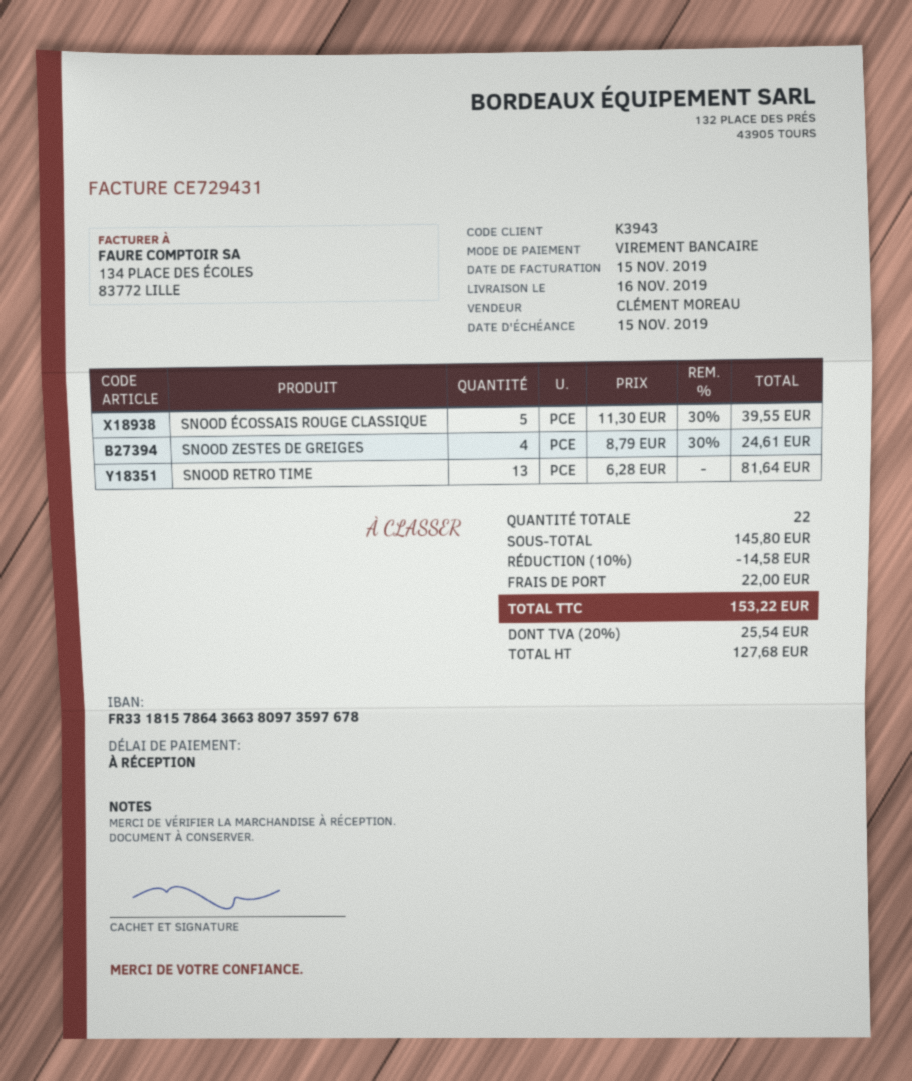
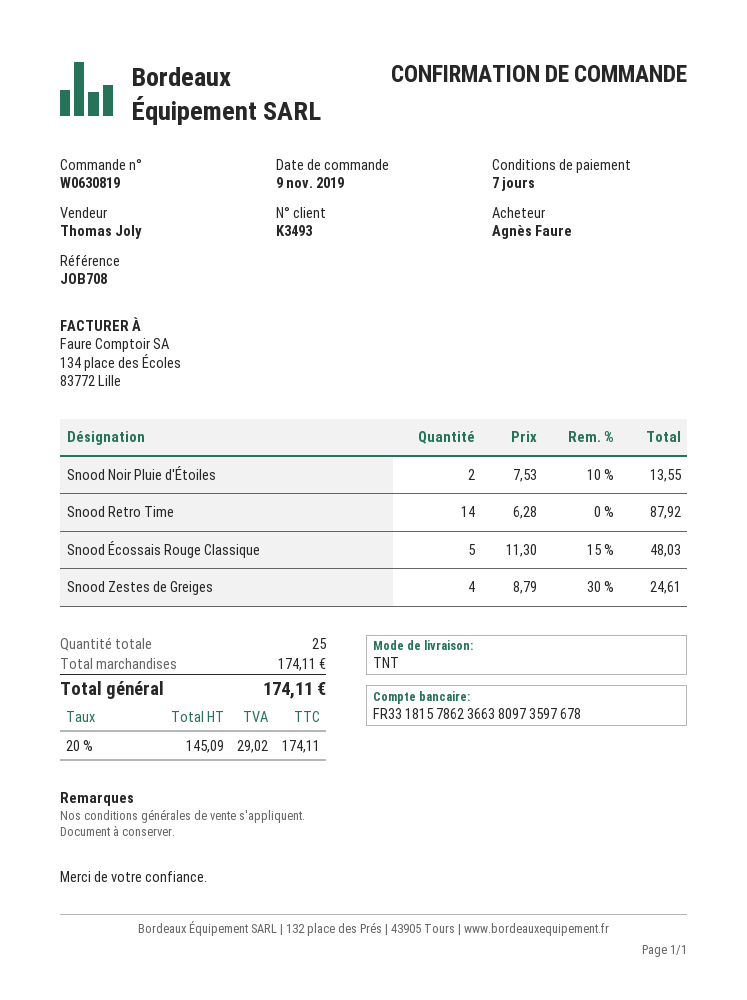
payment terms: on receipt -> 7 days
customer number: K3943 -> K3493
sales rep: CLÉMENT MOREAU -> Thomas Joly
bank account: FR3318157864366380973597678 -> FR3318157862366380973597678
SNOOD ÉCOSSAIS ROUGE CLASSIQUE: 5 x 11.30 - 30% = 39.55 -> 5 x 11.30 - 15% = 48.03
SNOOD RETRO TIME: 13 x 6.28 = 81.64 -> 14 x 6.28 = 87.92
Snood Noir Pluie d'Étoiles: none -> 2 x 7.53 - 10% = 13.55
total quantity: 22 -> 25
subtotal: 145.80 -> 174.11
discount: 10% = 14.58 -> none
shipping: 22.00 -> none
net: 127.68 -> 145.09
tax: 20% = 25.54 -> 20% = 29.02
total: 153.22 -> 174.11

